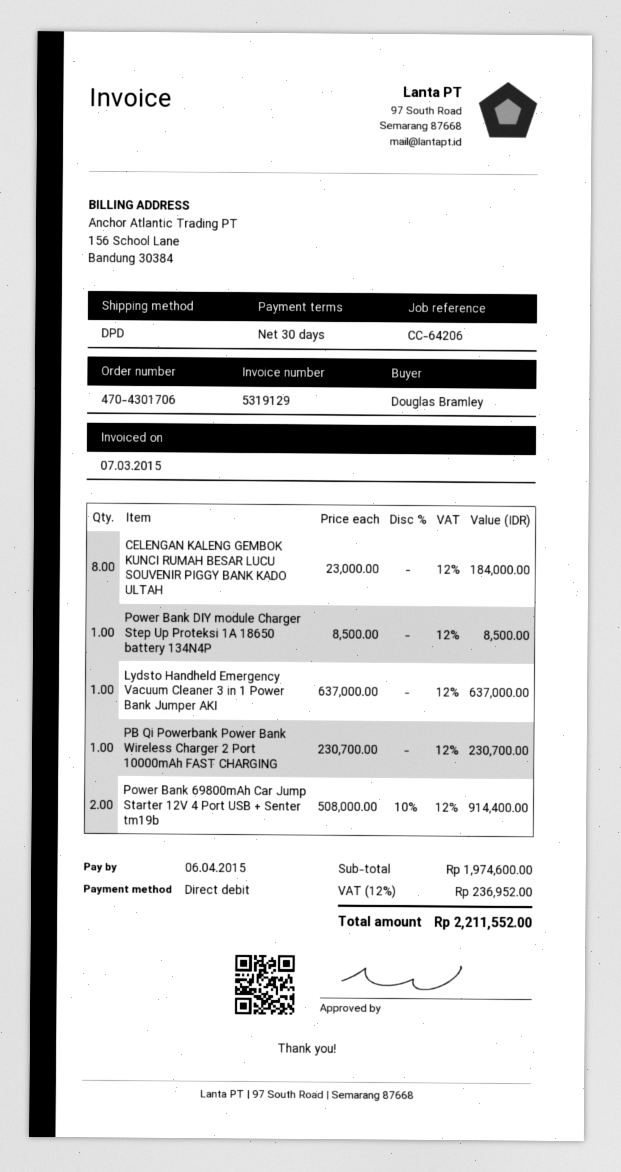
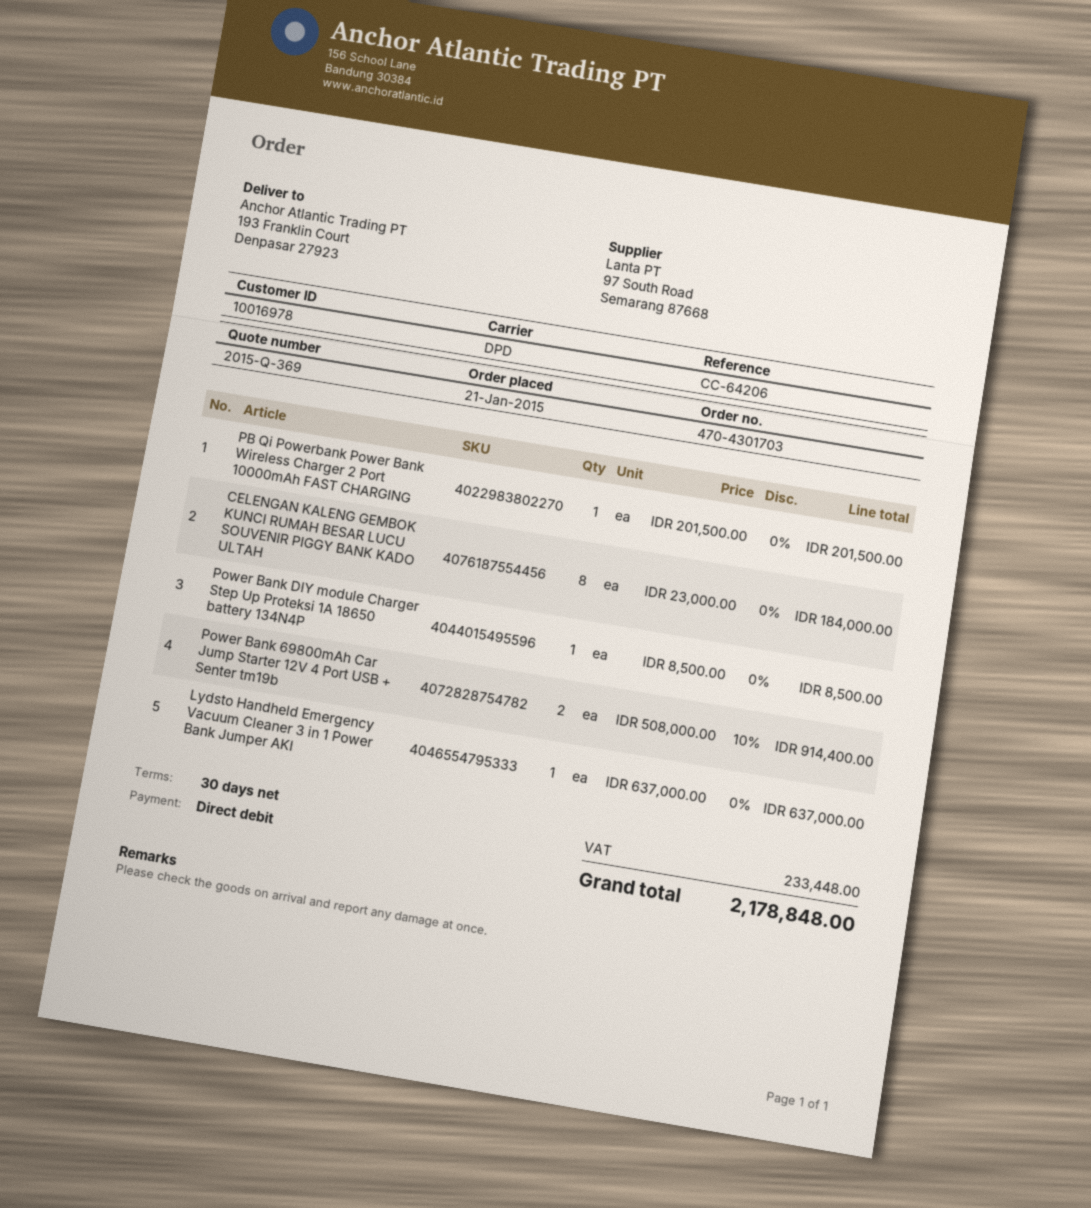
order number: 470-4301706 -> 470-4301703
PB Qi Powerbank Power Bank Wireless Charger 2 Port 10000mAh FAST CHARGING: 1 x 230700.00 = 230700.00 -> 1 x 201500.00 = 201500.00
tax: 236952.00 -> 233448.00
total: 2211552.00 -> 2178848.00

